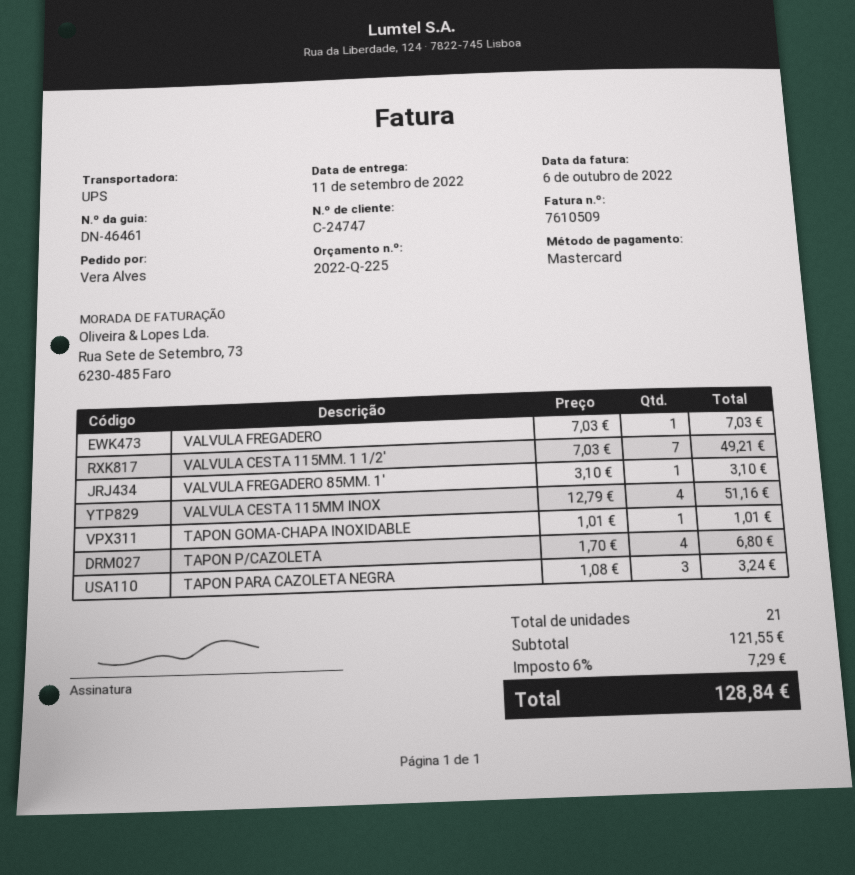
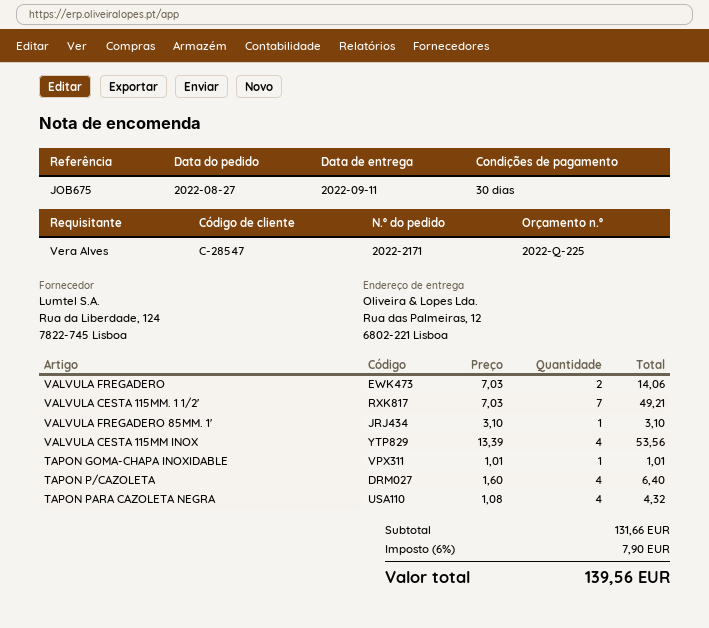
customer number: C-24747 -> C-28547
VALVULA FREGADERO: 1 x 7.03 = 7.03 -> 2 x 7.03 = 14.06
VALVULA CESTA 115MM INOX: 4 x 12.79 = 51.16 -> 4 x 13.39 = 53.56
TAPON P/CAZOLETA: 4 x 1.70 = 6.80 -> 4 x 1.60 = 6.40
TAPON PARA CAZOLETA NEGRA: 3 x 1.08 = 3.24 -> 4 x 1.08 = 4.32
subtotal: 121.55 -> 131.66
tax: 6% = 7.29 -> 6% = 7.90
total: 128.84 -> 139.56

